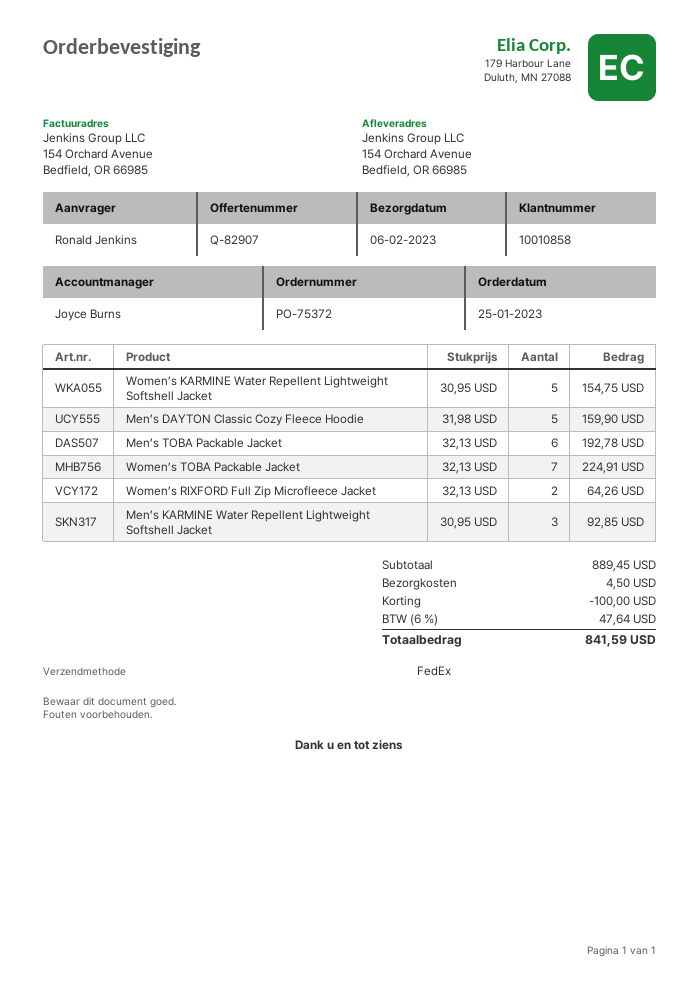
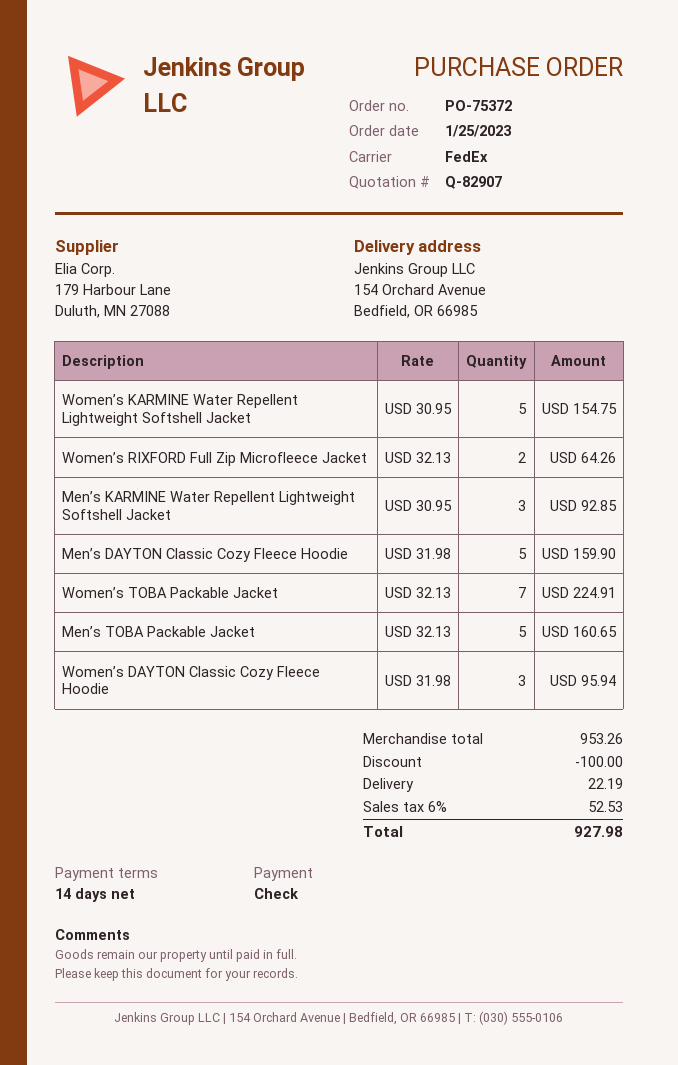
Men’s TOBA Packable Jacket: 6 x 32.13 = 192.78 -> 5 x 32.13 = 160.65
Women’s DAYTON Classic Cozy Fleece Hoodie: none -> 3 x 31.98 = 95.94
subtotal: 889.45 -> 953.26
shipping: 4.50 -> 22.19
tax: 6% = 47.64 -> 6% = 52.53
total: 841.59 -> 927.98

